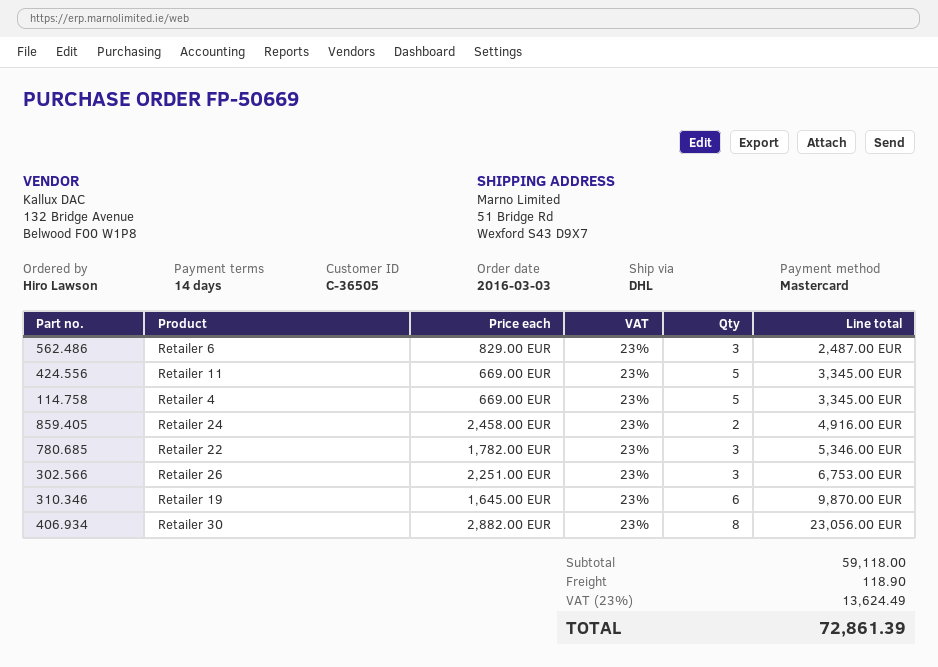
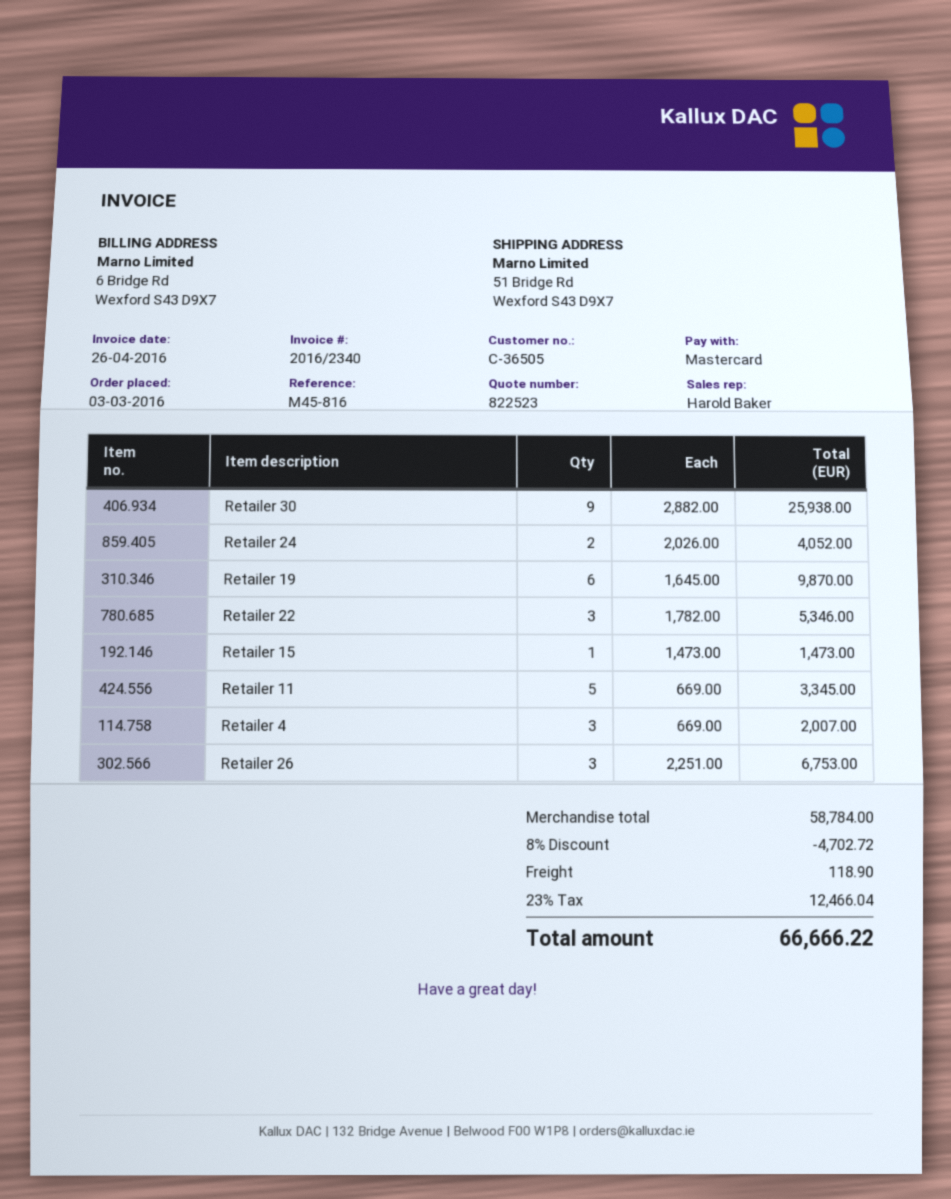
Retailer 6: 3 x 829.00 = 2487.00 -> none
Retailer 4: 5 x 669.00 = 3345.00 -> 3 x 669.00 = 2007.00
Retailer 24: 2 x 2458.00 = 4916.00 -> 2 x 2026.00 = 4052.00
Retailer 30: 8 x 2882.00 = 23056.00 -> 9 x 2882.00 = 25938.00
Retailer 15: none -> 1 x 1473.00 = 1473.00
subtotal: 59118.00 -> 58784.00
discount: none -> 8% = 4702.72
tax: 23% = 13624.49 -> 23% = 12466.04
total: 72861.39 -> 66666.22

